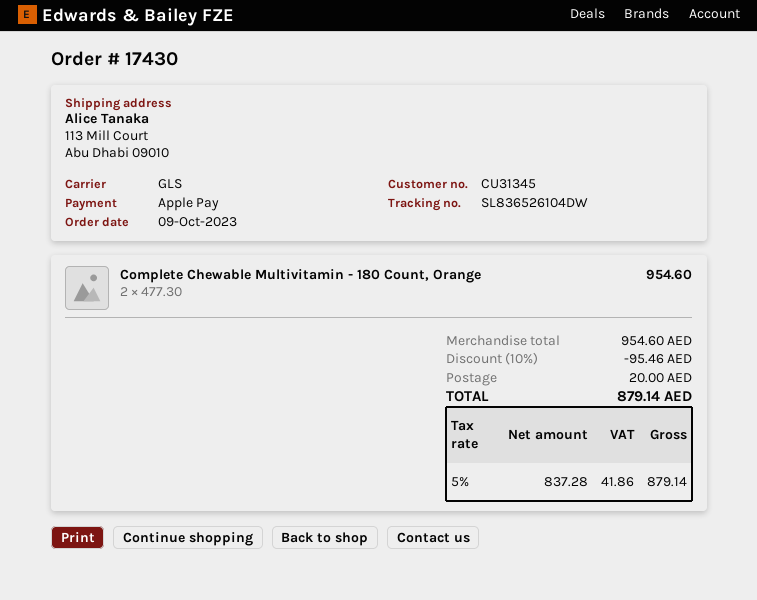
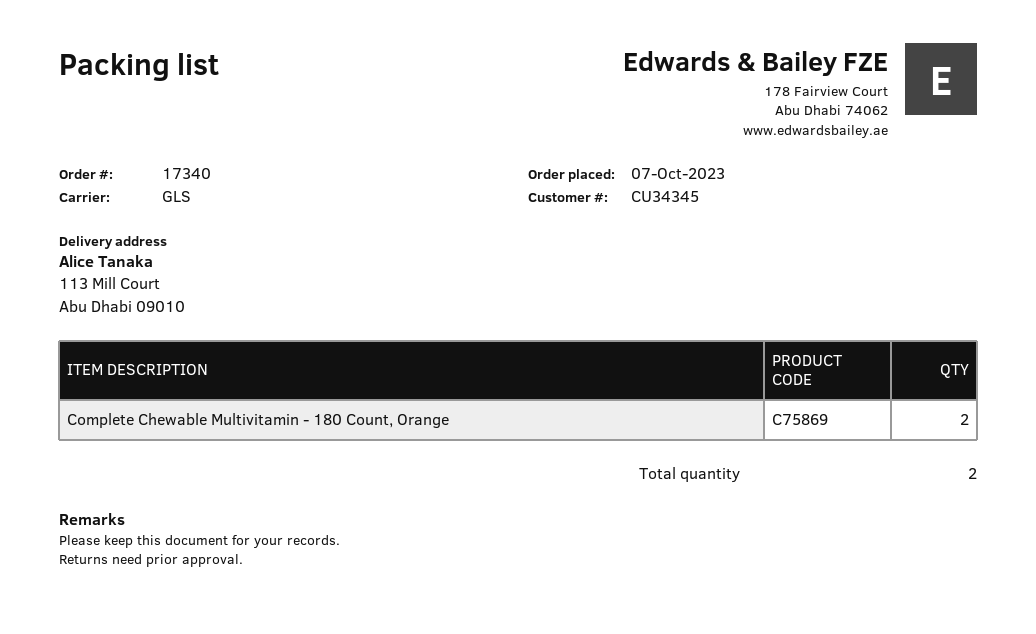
order number: 17430 -> 17340
order date: 2023-10-09 -> 2023-10-07
customer number: CU31345 -> CU34345

